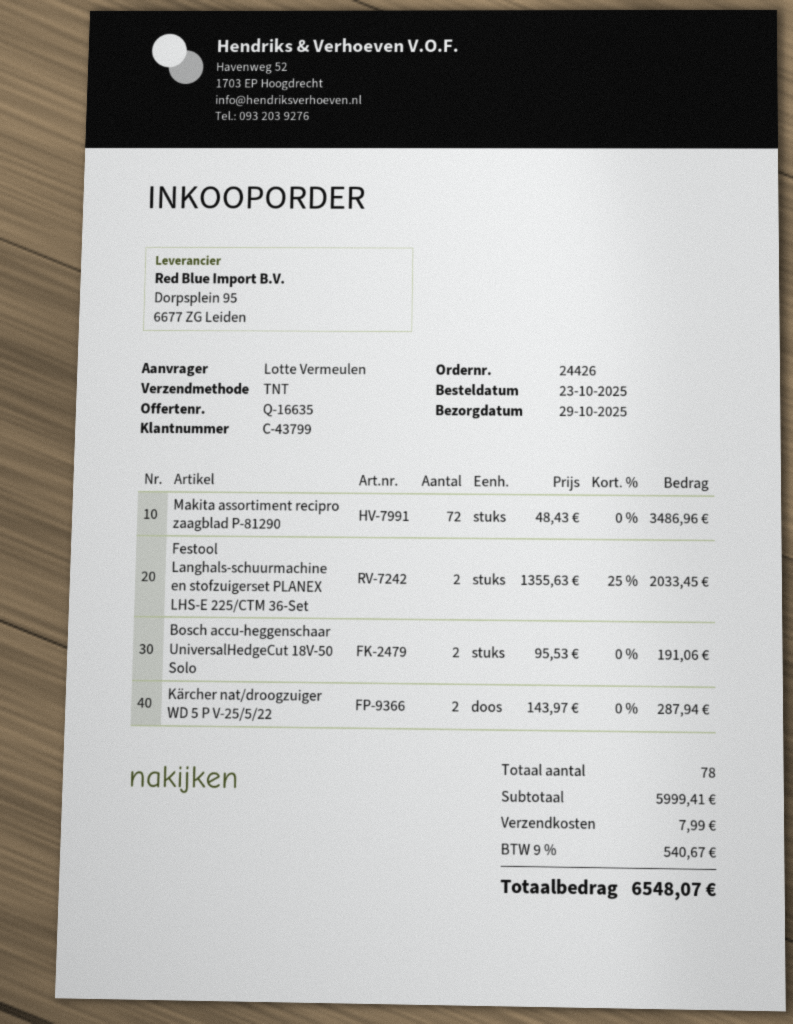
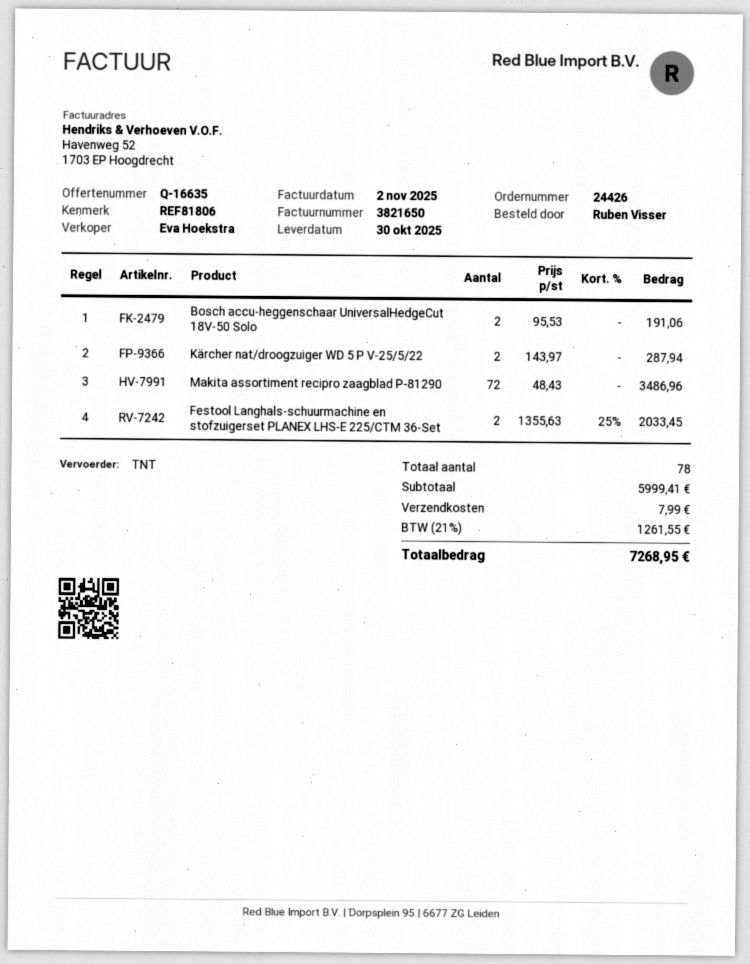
delivery date: 2025-10-29 -> 2025-10-30
ordered by: Lotte Vermeulen -> Ruben Visser
tax: 9% = 540.67 -> 21% = 1261.55
total: 6548.07 -> 7268.95

